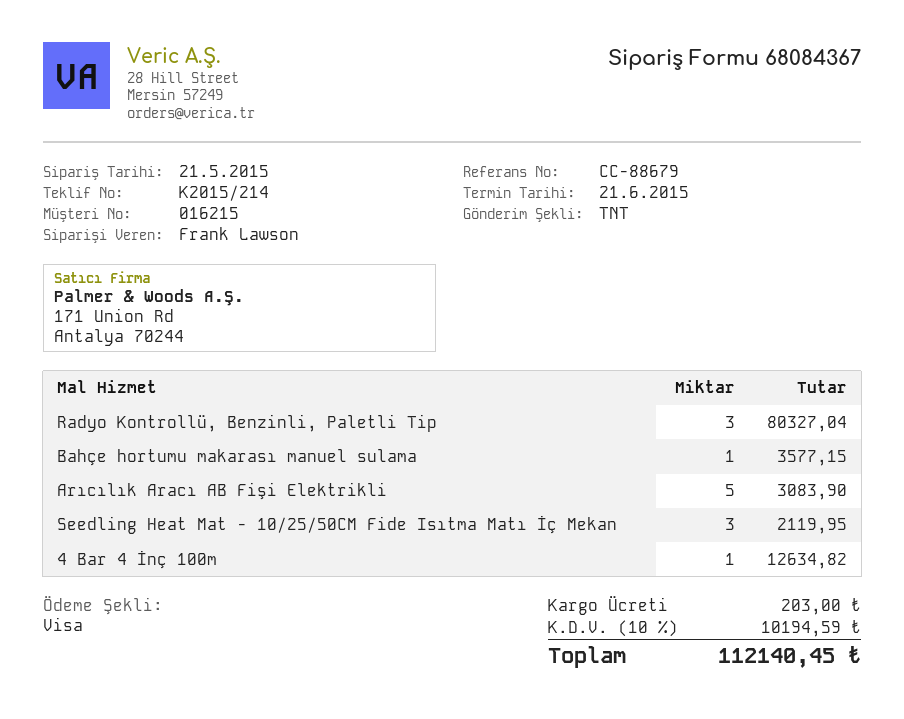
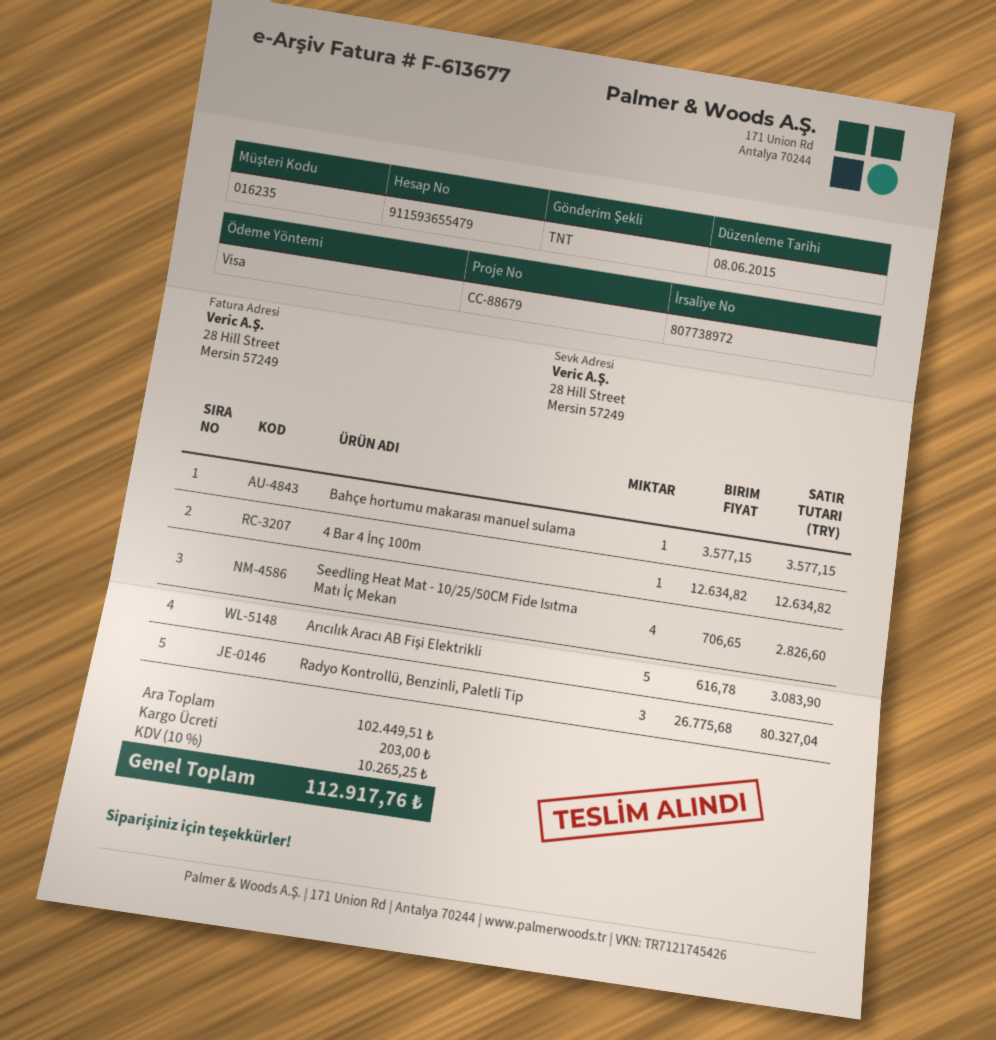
customer number: 016215 -> 016235
Seedling Heat Mat - 10/25/50CM Fide Isıtma Matı İç Mekan: 3 for 2119.95 -> 4 for 2826.60
tax: 10% = 10194.59 -> 10% = 10265.25
total: 112140.45 -> 112917.76

